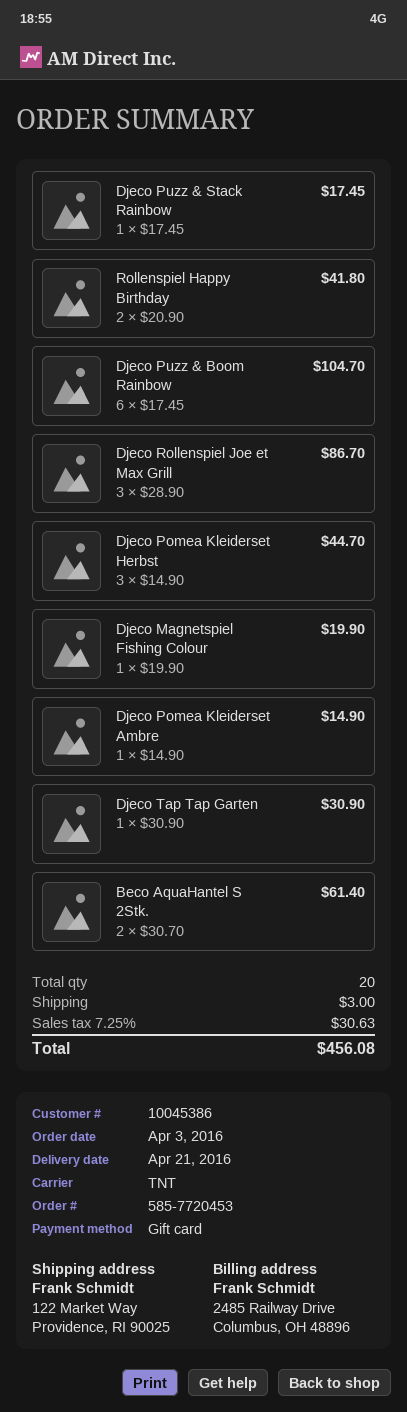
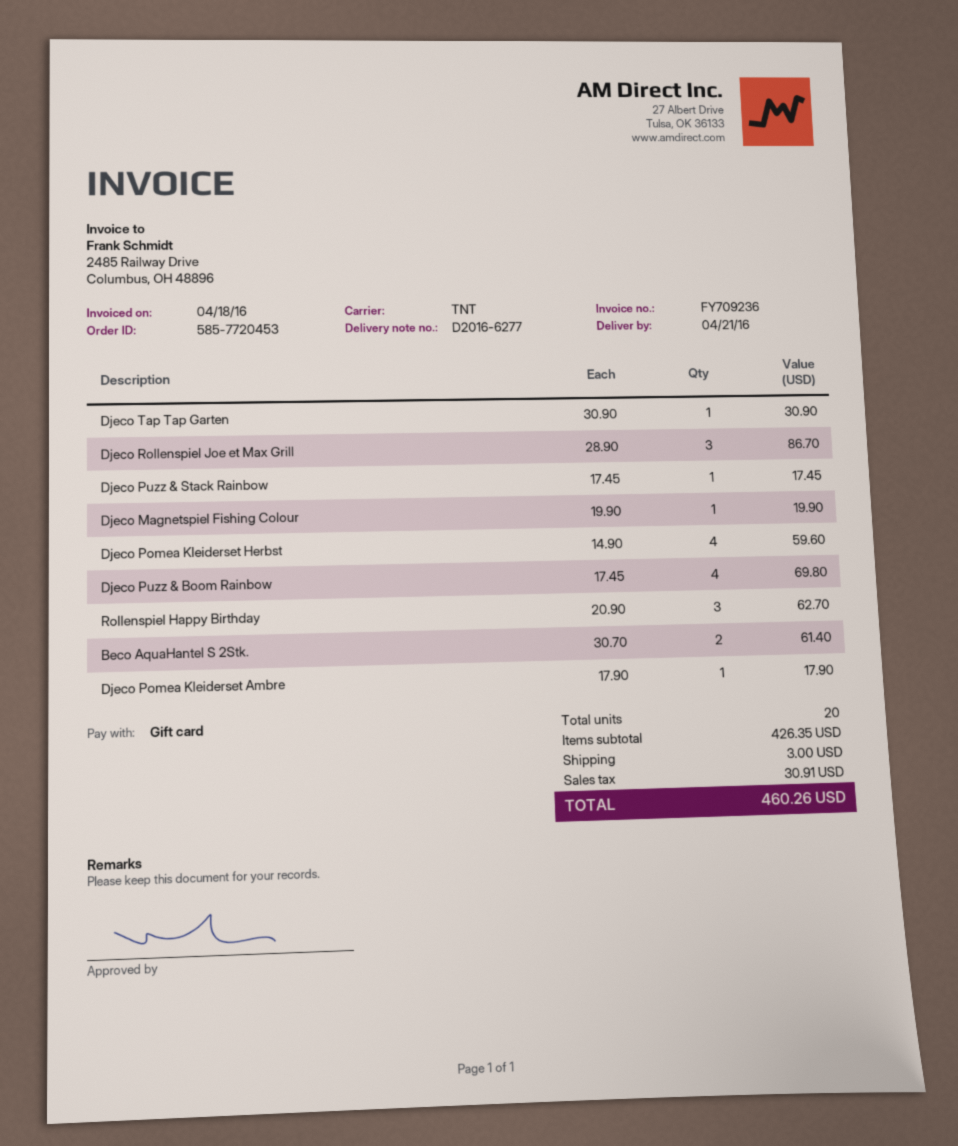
Rollenspiel Happy Birthday: 2 x 20.90 = 41.80 -> 3 x 20.90 = 62.70
Djeco Puzz & Boom Rainbow: 6 x 17.45 = 104.70 -> 4 x 17.45 = 69.80
Djeco Pomea Kleiderset Herbst: 3 x 14.90 = 44.70 -> 4 x 14.90 = 59.60
Djeco Pomea Kleiderset Ambre: 1 x 14.90 = 14.90 -> 1 x 17.90 = 17.90
tax: 30.63 -> 30.91
total: 456.08 -> 460.26

